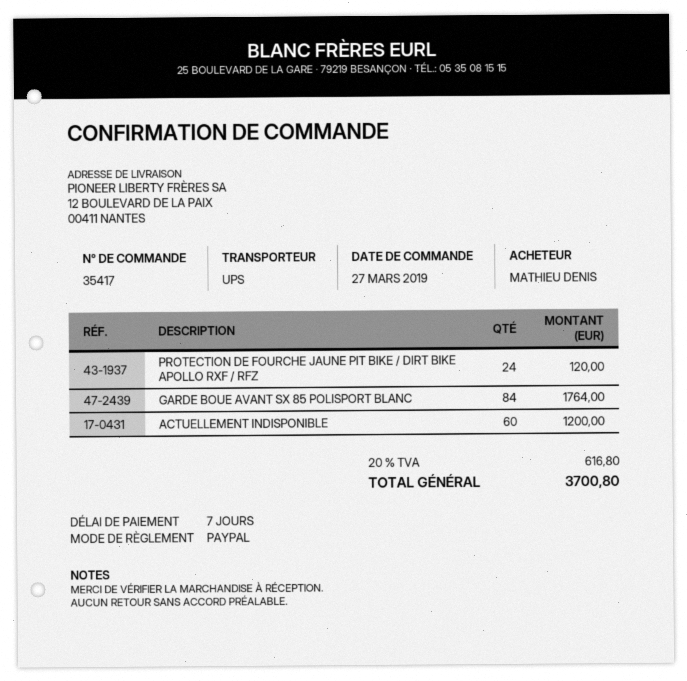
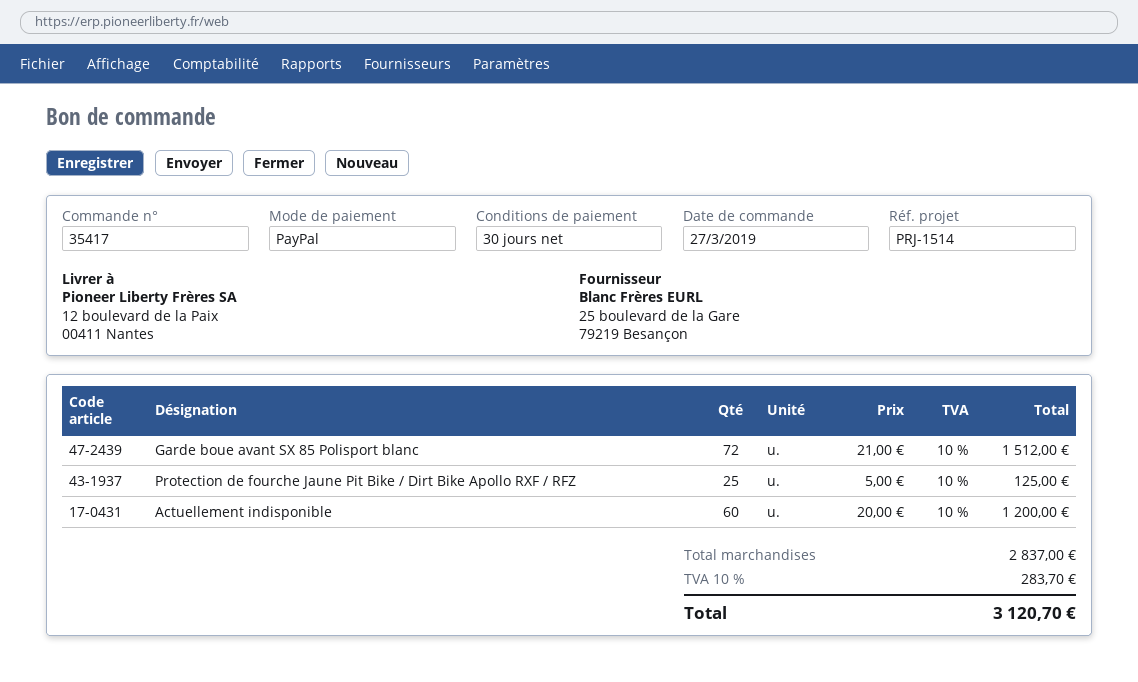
payment terms: 7 days -> 30 days
PROTECTION DE FOURCHE JAUNE PIT BIKE / DIRT BIKE APOLLO RXF / RFZ: 24 for 120.00 -> 25 for 125.00
GARDE BOUE AVANT SX 85 POLISPORT BLANC: 84 for 1764.00 -> 72 for 1512.00
tax: 20% = 616.80 -> 10% = 283.70
total: 3700.80 -> 3120.70

